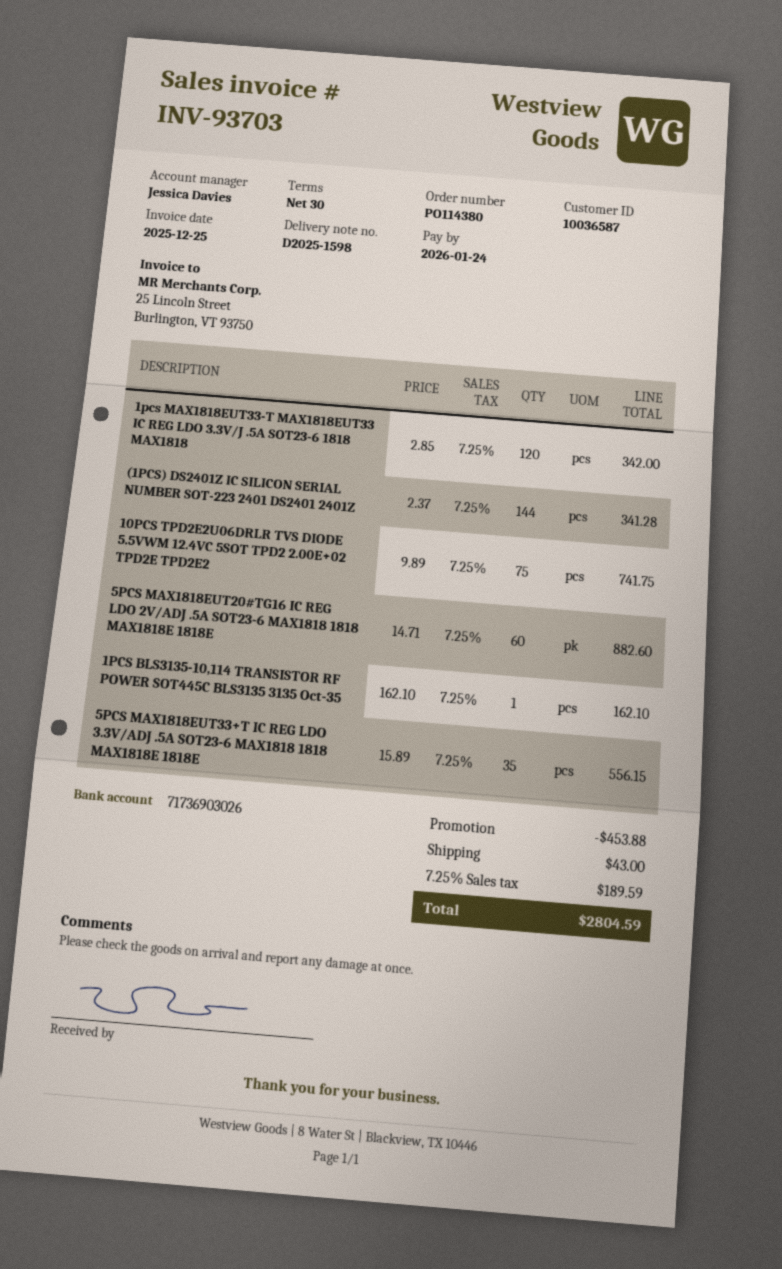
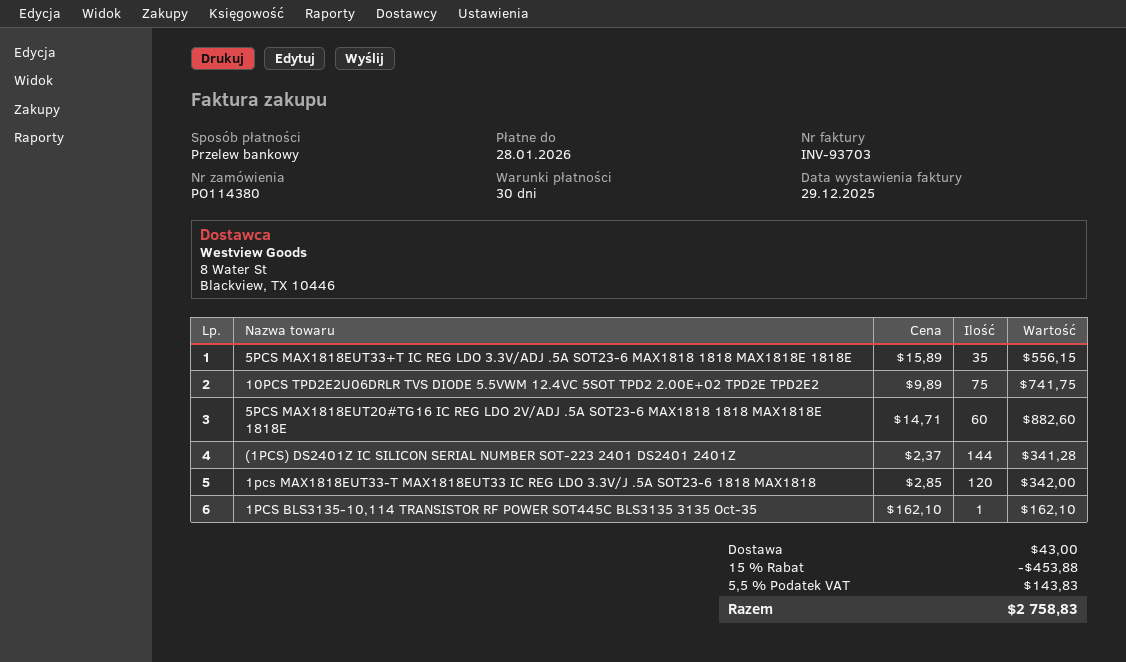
invoice date: 2025-12-25 -> 2025-12-29
due date: 2026-01-24 -> 2026-01-28
tax: 7.25% = 189.59 -> 5.5% = 143.83
total: 2804.59 -> 2758.83

